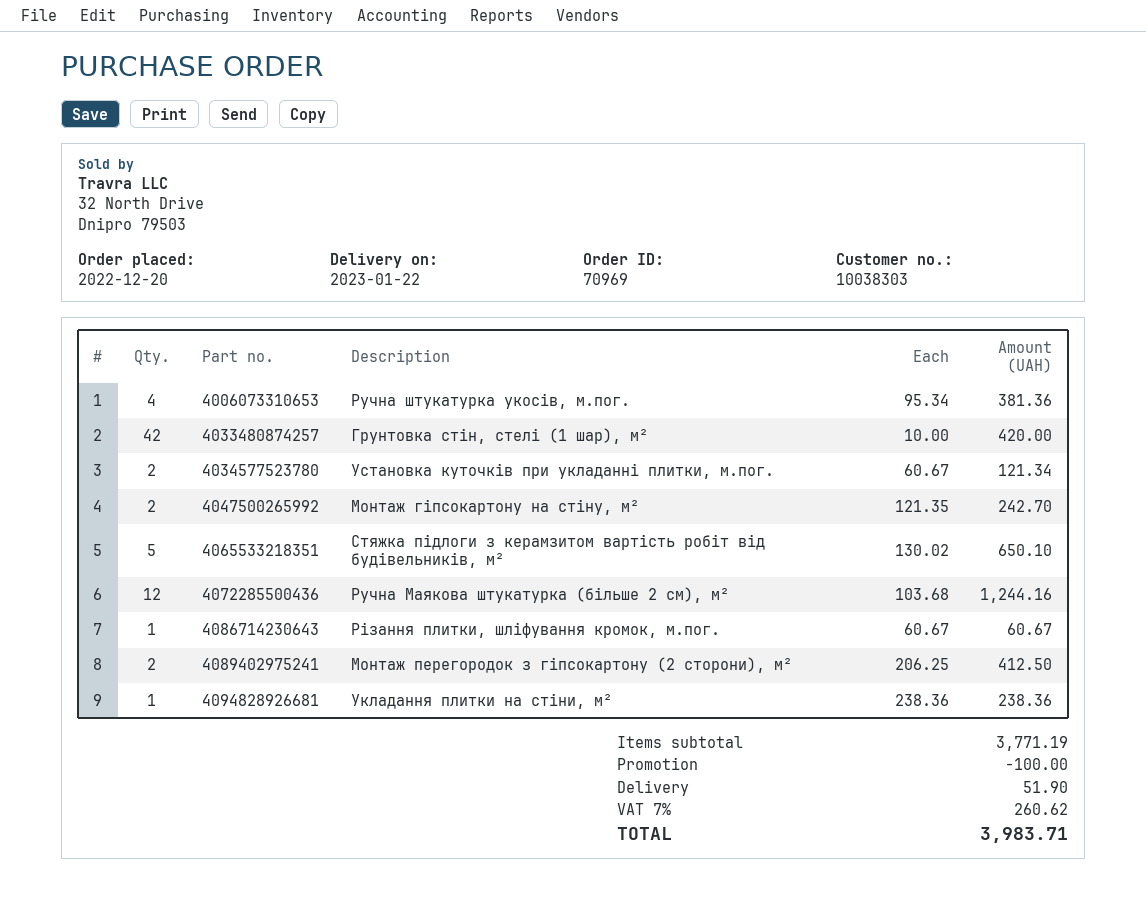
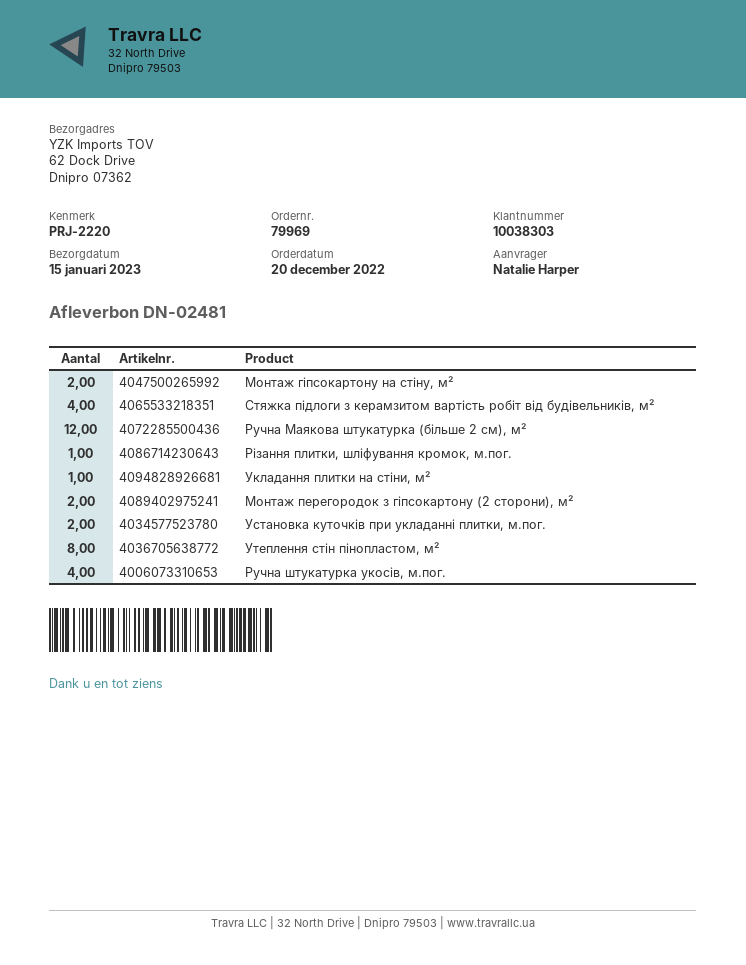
order number: 70969 -> 79969
delivery date: 2023-01-22 -> 2023-01-15
Грунтовка стін, стелі (1 шар), м²: 42 -> none
Стяжка підлоги з керамзитом вартість робіт від будівельників, м²: 5 -> 4
Утеплення стін пінопластом, м²: none -> 8

